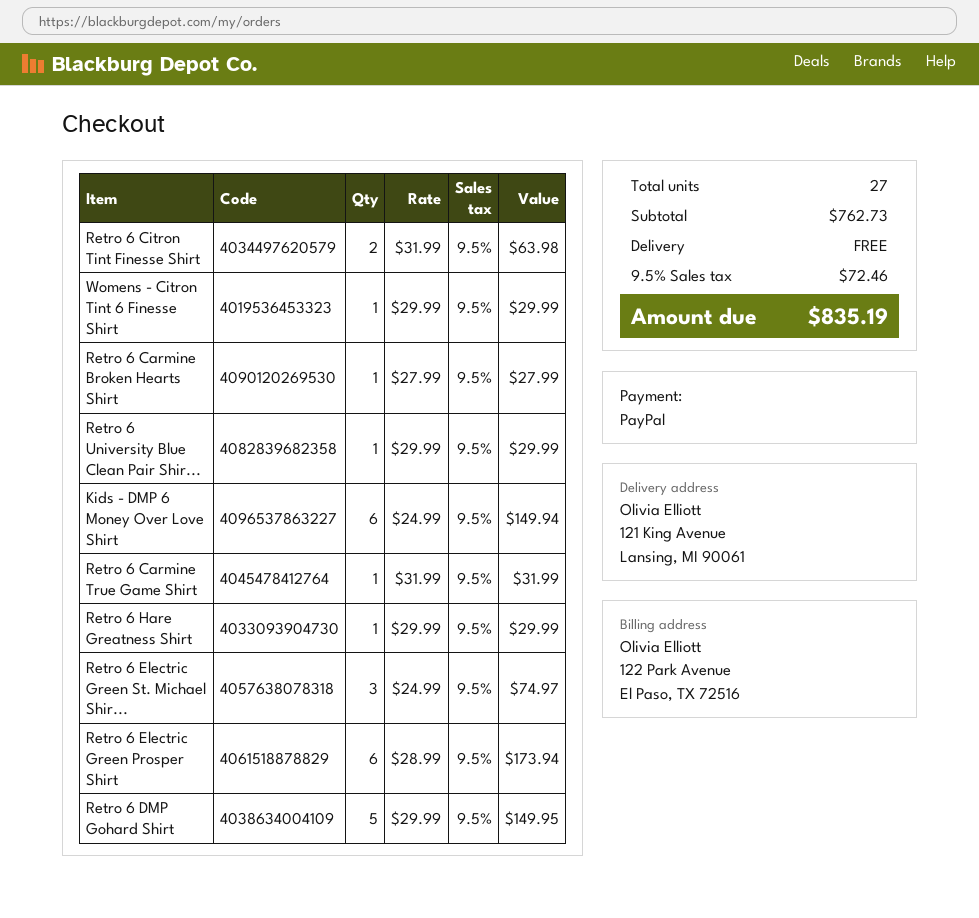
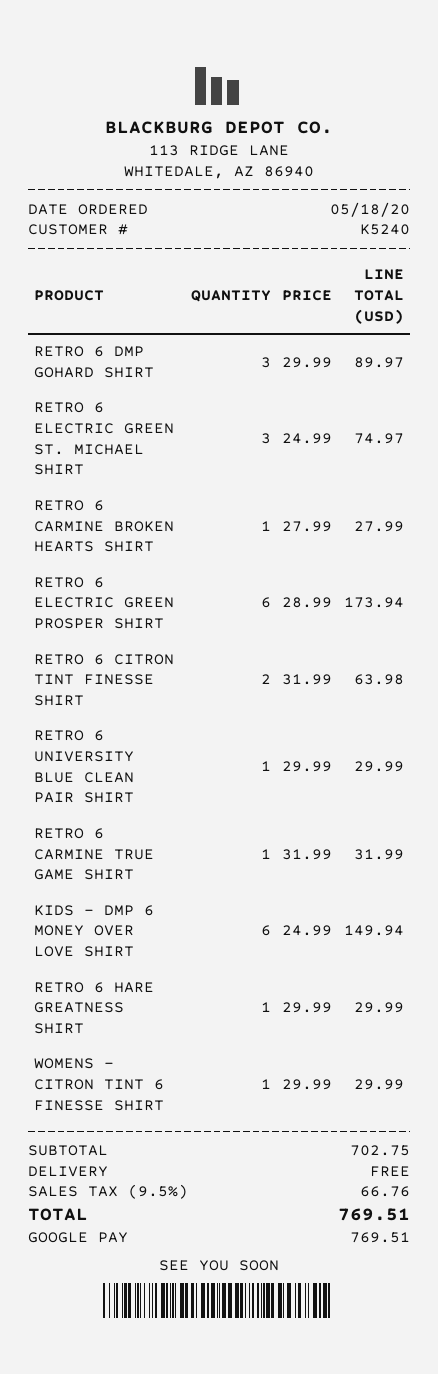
payment method: PayPal -> Google Pay
Retro 6 DMP Gohard Shirt: 5 x 29.99 = 149.95 -> 3 x 29.99 = 89.97
subtotal: 762.73 -> 702.75
tax: 9.5% = 72.46 -> 9.5% = 66.76
total: 835.19 -> 769.51

